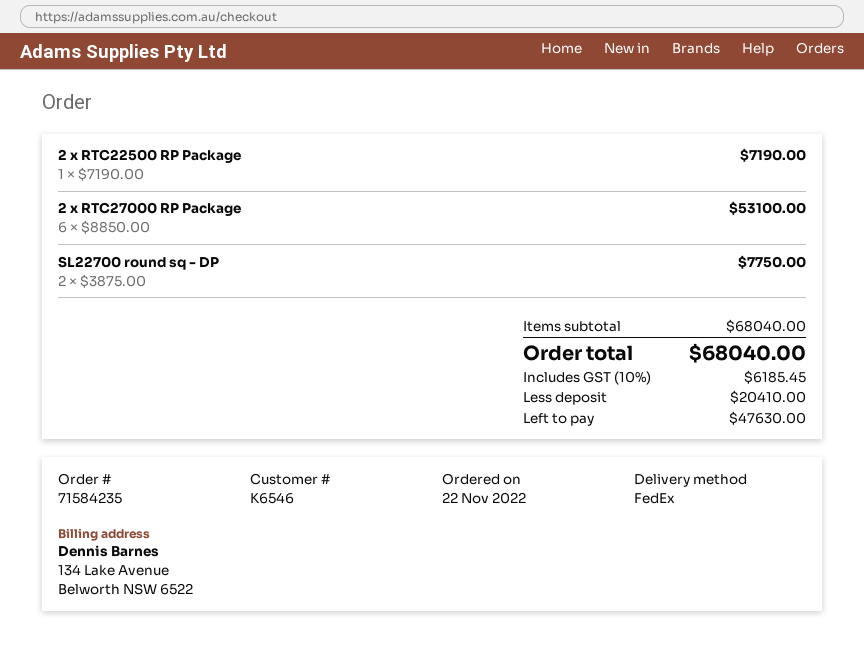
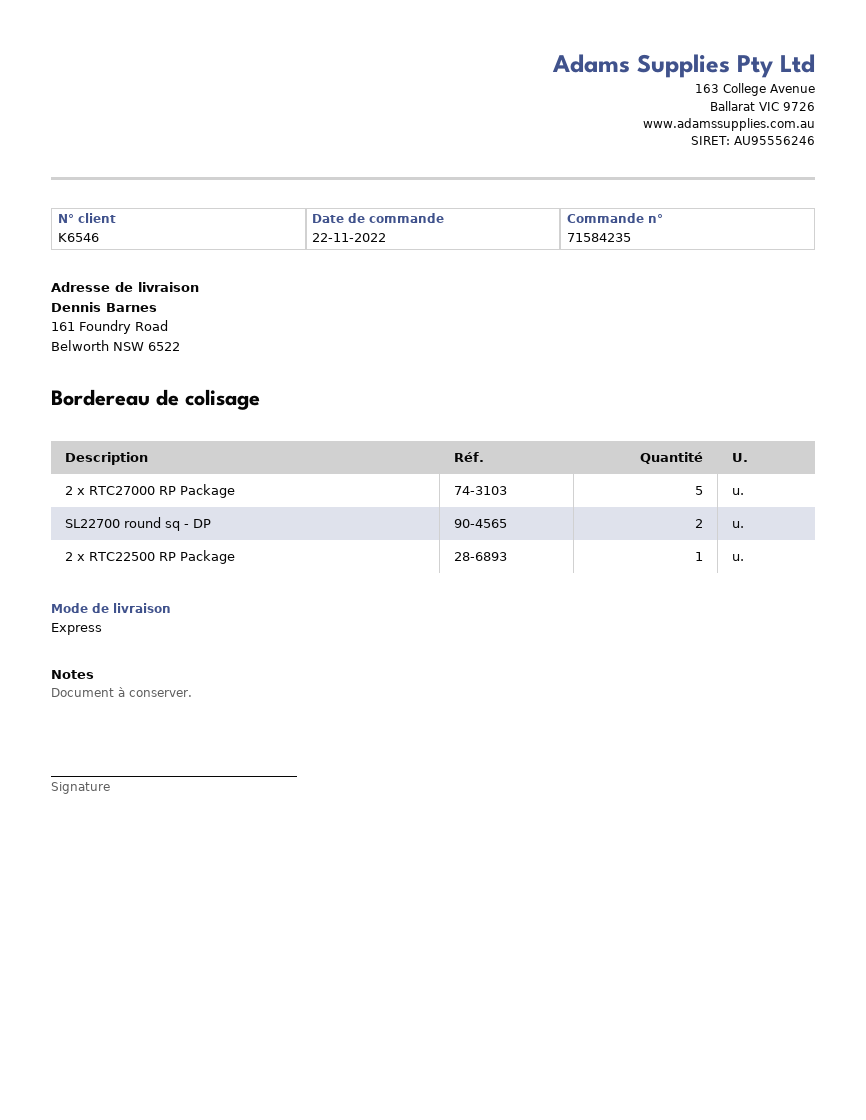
shipping method: FedEx -> express
2 x RTC27000 RP Package: 6 -> 5

